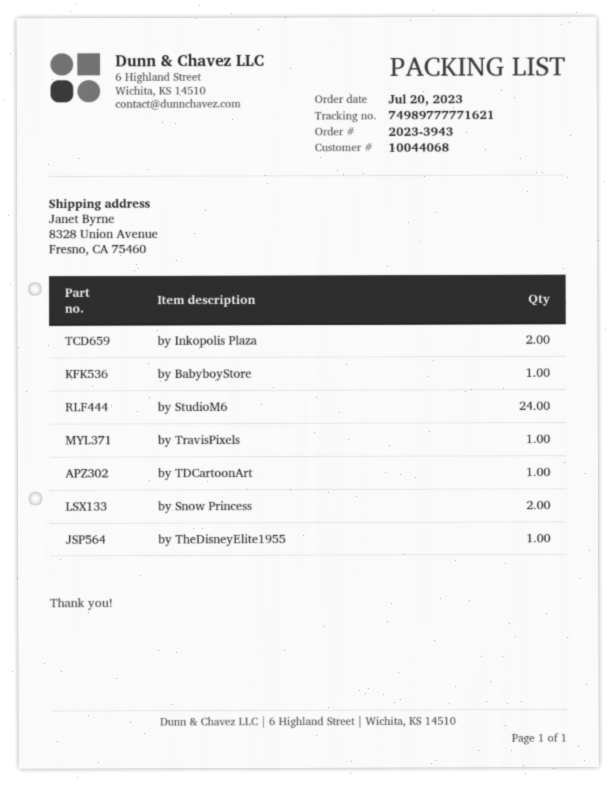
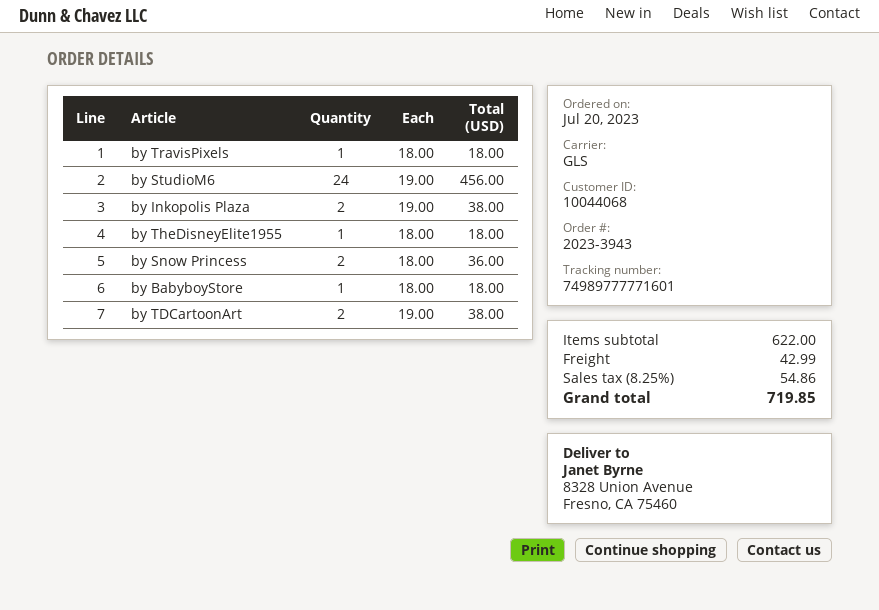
tracking number: 74989777771621 -> 74989777771601
by TDCartoonArt: 1 -> 2

